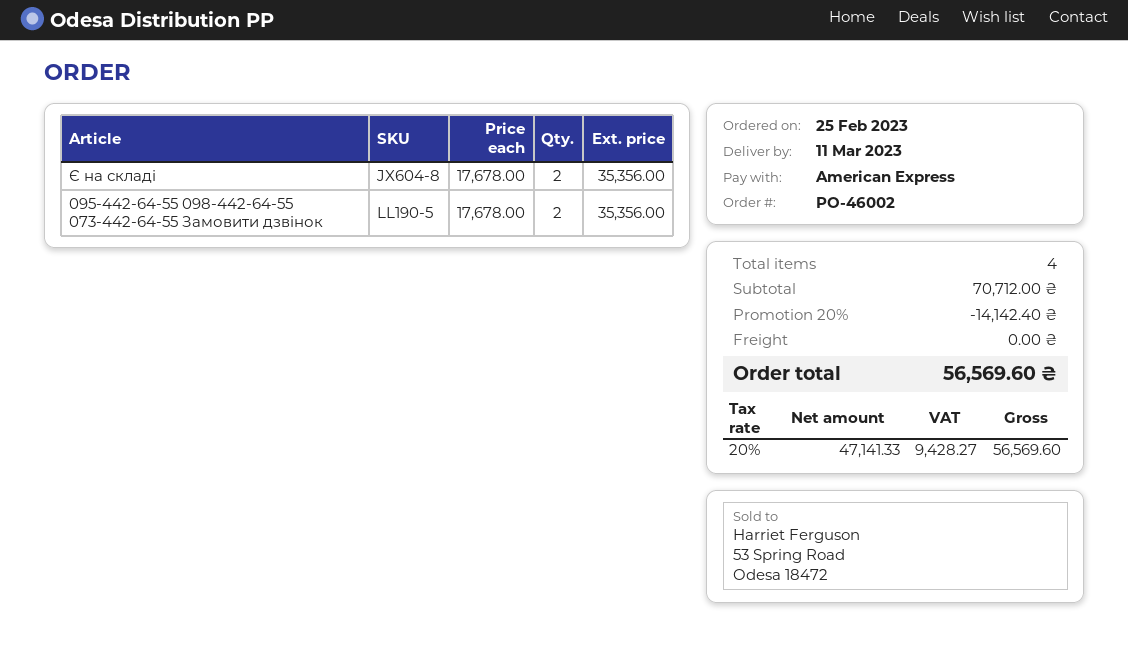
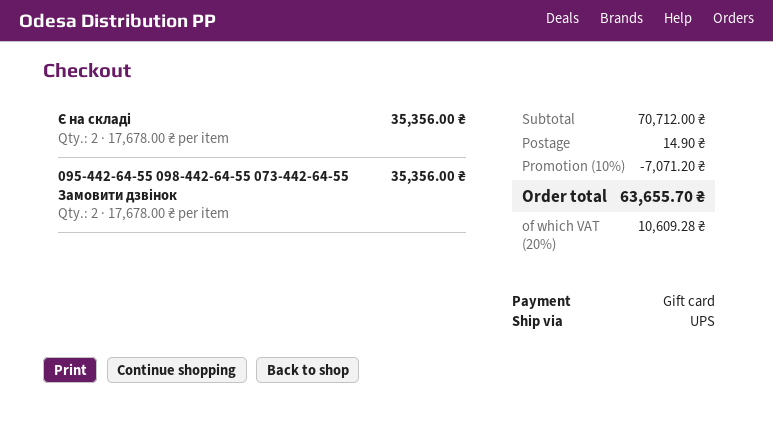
payment method: American Express -> gift card
discount: 20% = 14142.40 -> 10% = 7071.20
shipping: 0.00 -> 14.90
tax: 20% = 9428.27 -> 20% = 10609.28
total: 56569.60 -> 63655.70

